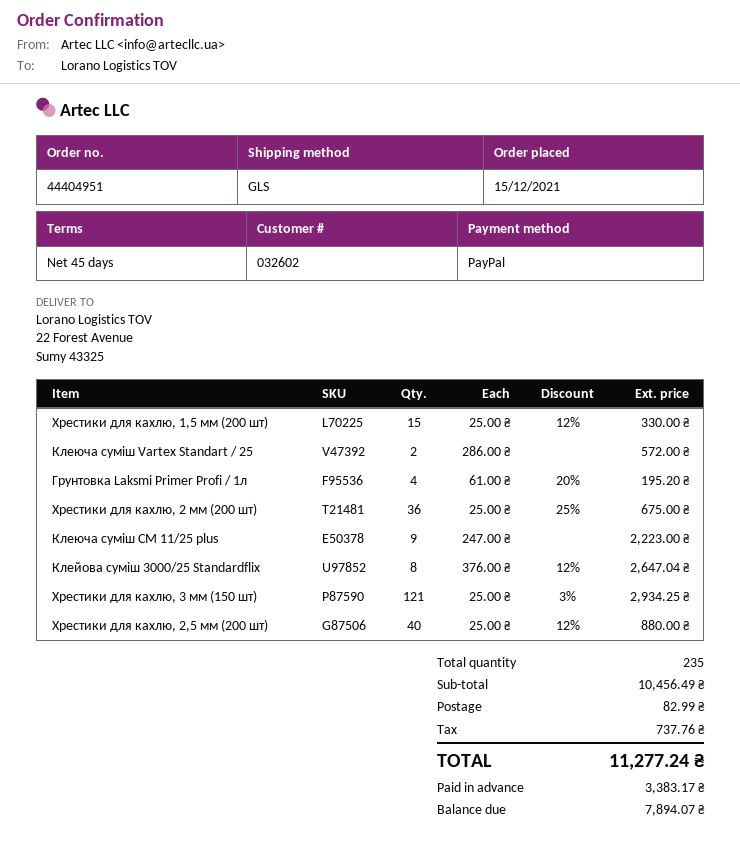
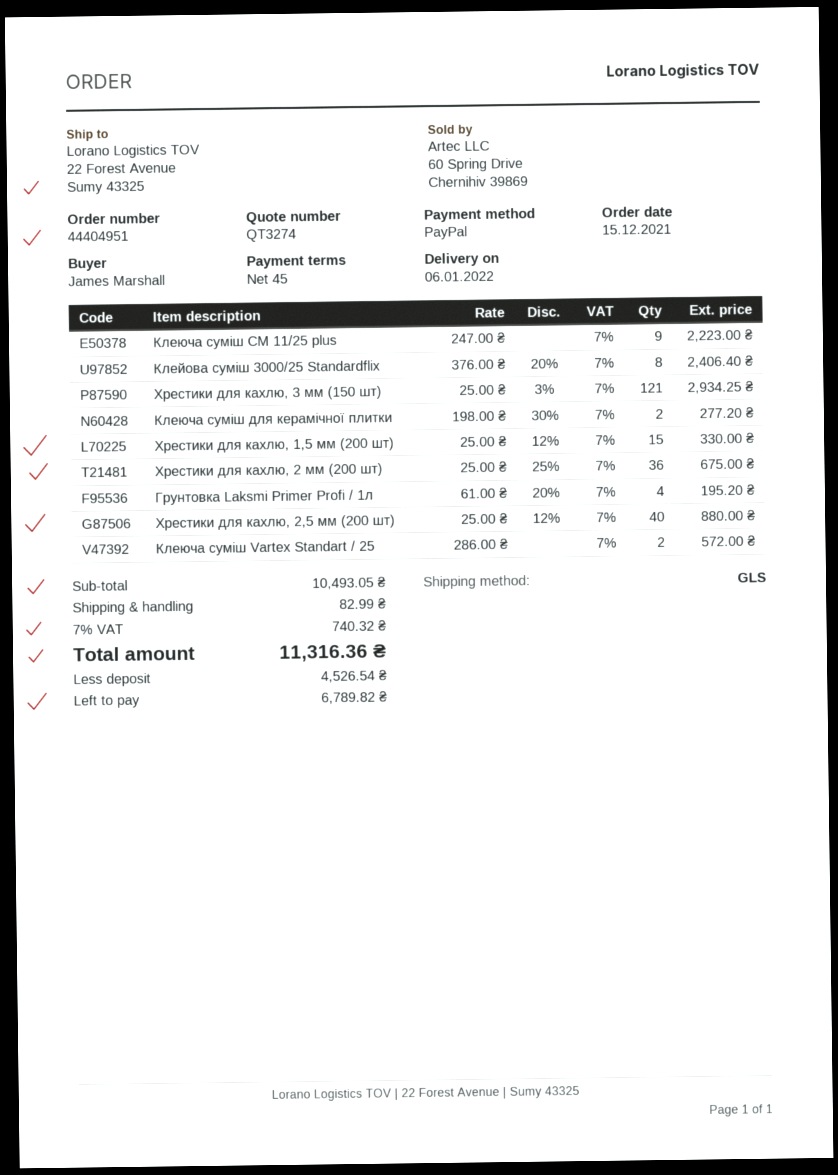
Клейова суміш 3000/25 Standardflix: 8 x 376.00 - 12% = 2647.04 -> 8 x 376.00 - 20% = 2406.40
Клеюча суміш для керамічної плитки: none -> 2 x 198.00 - 30% = 277.20
subtotal: 10456.49 -> 10493.05
tax: 737.76 -> 740.32
total: 11277.24 -> 11316.36
deposit: 3383.17 -> 4526.54
balance: 7894.07 -> 6789.82

